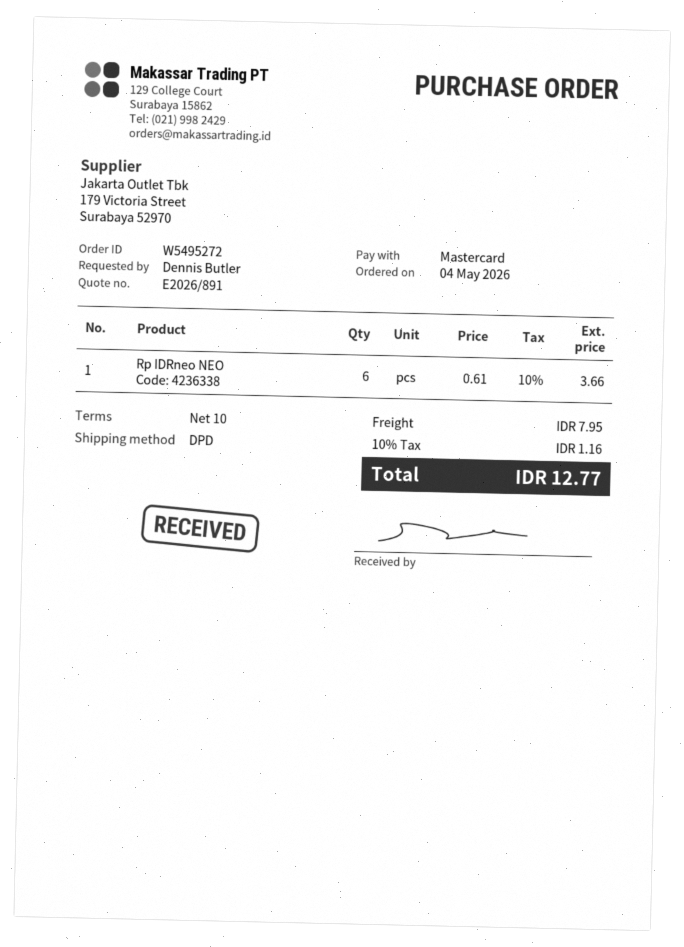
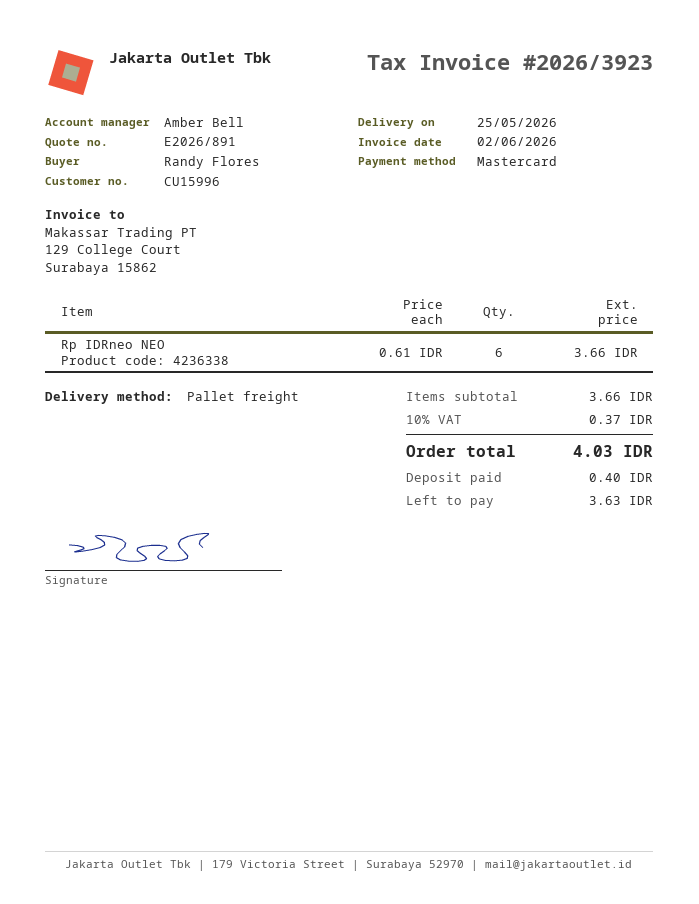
ordered by: Dennis Butler -> Randy Flores
shipping method: DPD -> pallet freight
shipping: 7.95 -> none
tax: 10% = 1.16 -> 10% = 0.37
total: 12.77 -> 4.03

